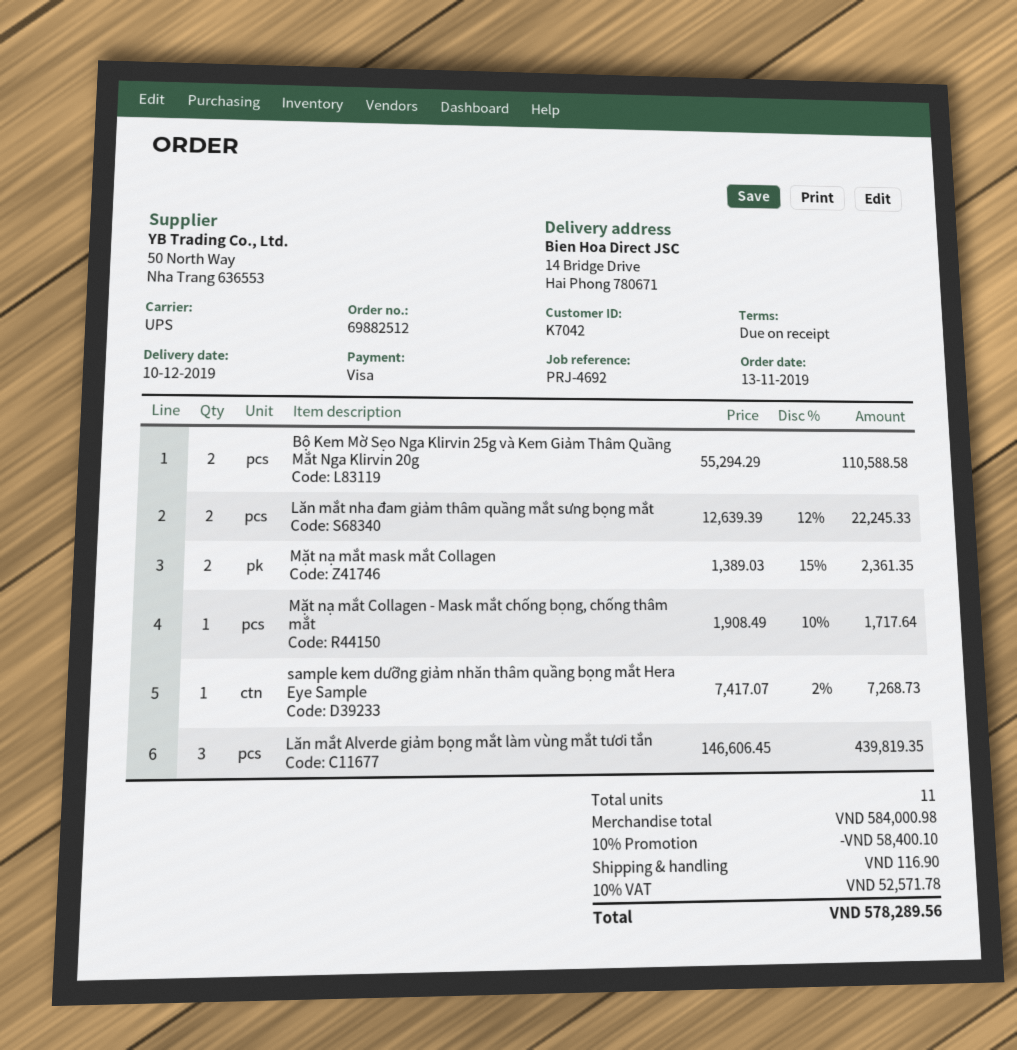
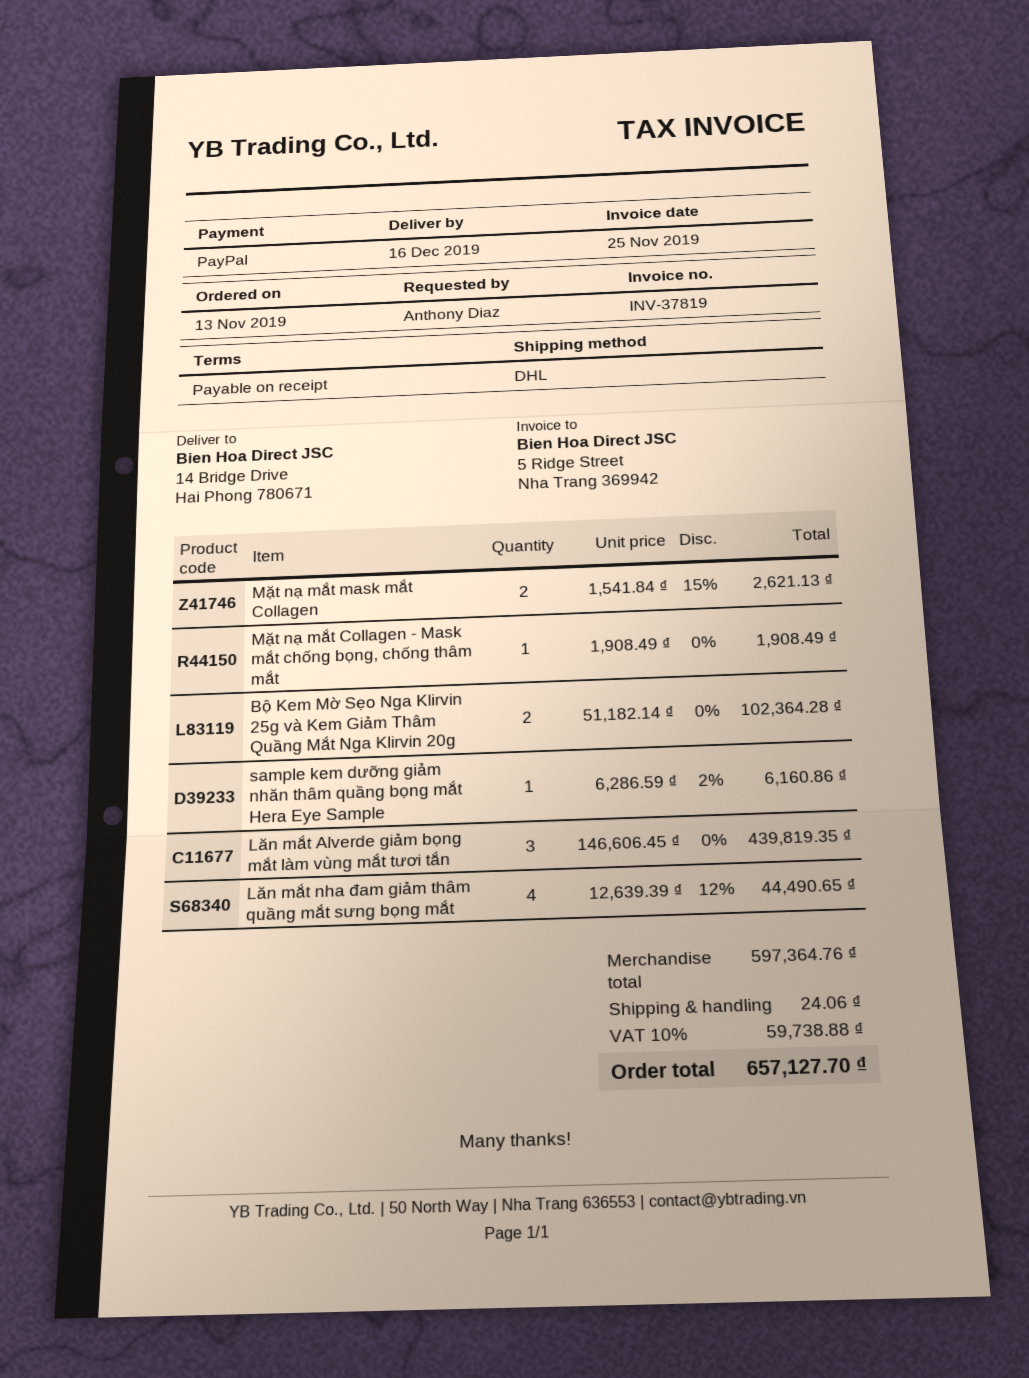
delivery date: 2019-12-10 -> 2019-12-16
payment method: Visa -> PayPal
shipping method: UPS -> DHL
Bộ Kem Mờ Sẹo Nga Klirvin 25g và Kem Giảm Thâm Quầng Mắt Nga Klirvin 20g: 2 x 55294.29 = 110588.58 -> 2 x 51182.14 = 102364.28
Lăn mắt nha đam giảm thâm quầng mắt sưng bọng mắt: 2 x 12639.39 - 12% = 22245.33 -> 4 x 12639.39 - 12% = 44490.65
Mặt nạ mắt mask mắt Collagen: 2 x 1389.03 - 15% = 2361.35 -> 2 x 1541.84 - 15% = 2621.13
Mặt nạ mắt Collagen - Mask mắt chống bọng, chống thâm mắt: 1 x 1908.49 - 10% = 1717.64 -> 1 x 1908.49 = 1908.49
sample kem dưỡng giảm nhăn thâm quầng bọng mắt Hera Eye Sample: 1 x 7417.07 - 2% = 7268.73 -> 1 x 6286.59 - 2% = 6160.86
subtotal: 584000.98 -> 597364.76
discount: 10% = 58400.10 -> none
shipping: 116.90 -> 24.06
tax: 10% = 52571.78 -> 10% = 59738.88
total: 578289.56 -> 657127.70

